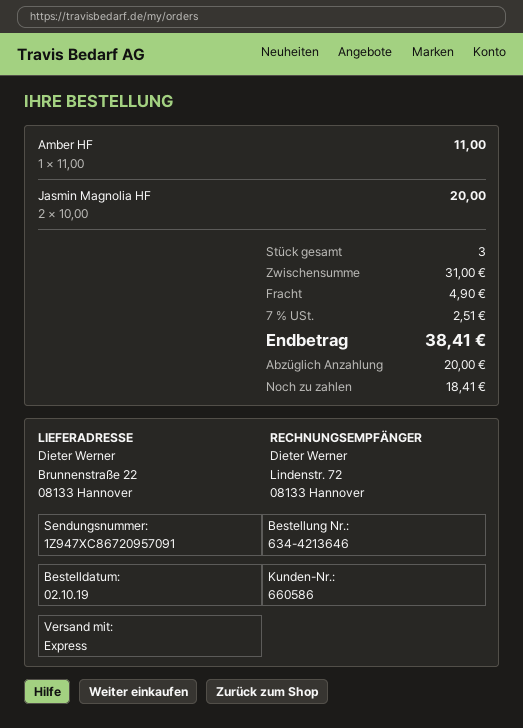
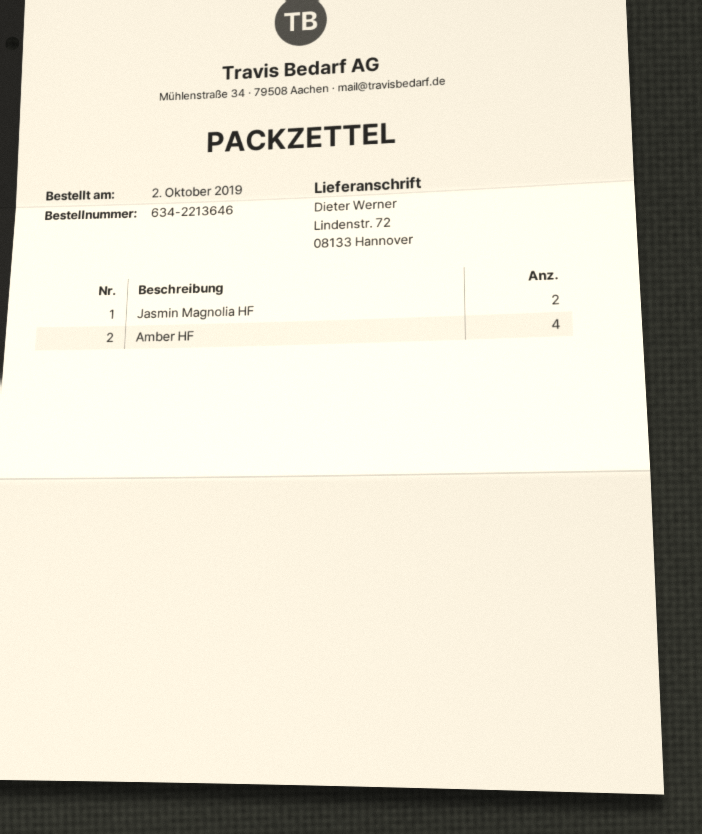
order number: 634-4213646 -> 634-2213646
ship to: Brunnenstraße 22, 08133 Hannover -> Lindenstr. 72, 08133 Hannover
Amber HF: 1 -> 4

